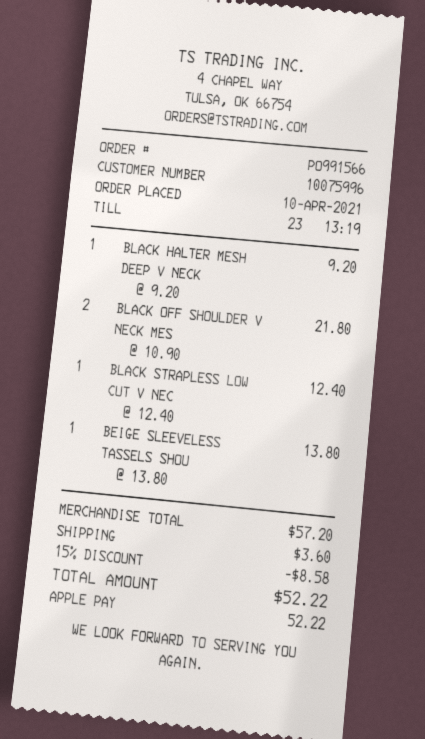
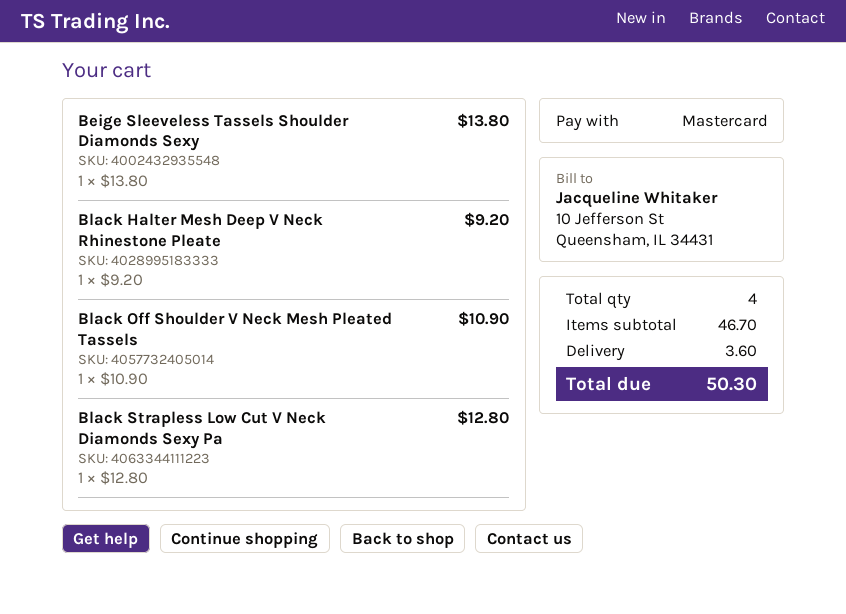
payment method: Apple Pay -> Mastercard
BLACK OFF SHOULDER V NECK MES: 2 x 10.90 = 21.80 -> 1 x 10.90 = 10.90
BLACK STRAPLESS LOW CUT V NEC: 1 x 12.40 = 12.40 -> 1 x 12.80 = 12.80
subtotal: 57.20 -> 46.70
discount: 15% = 8.58 -> none
total: 52.22 -> 50.30

